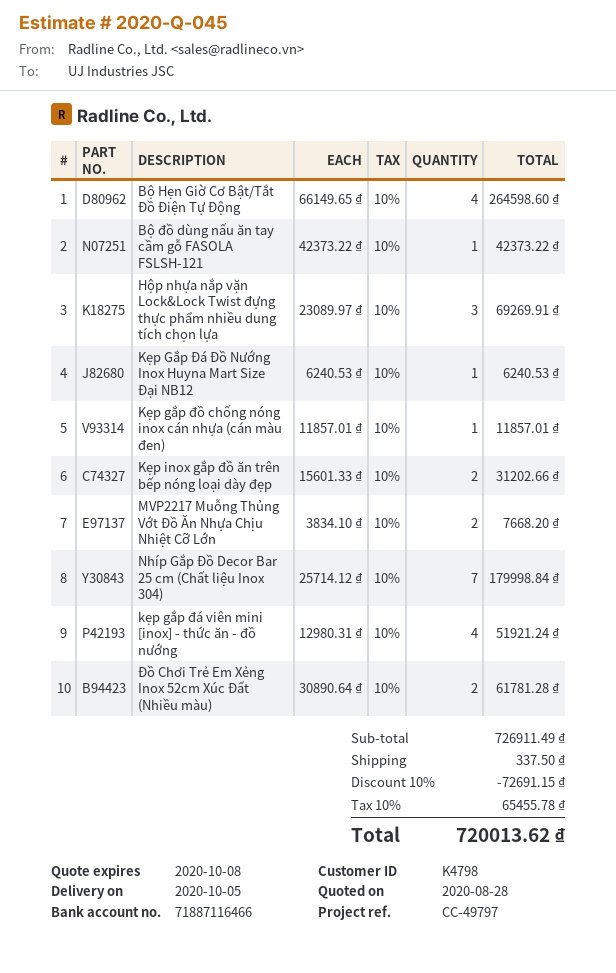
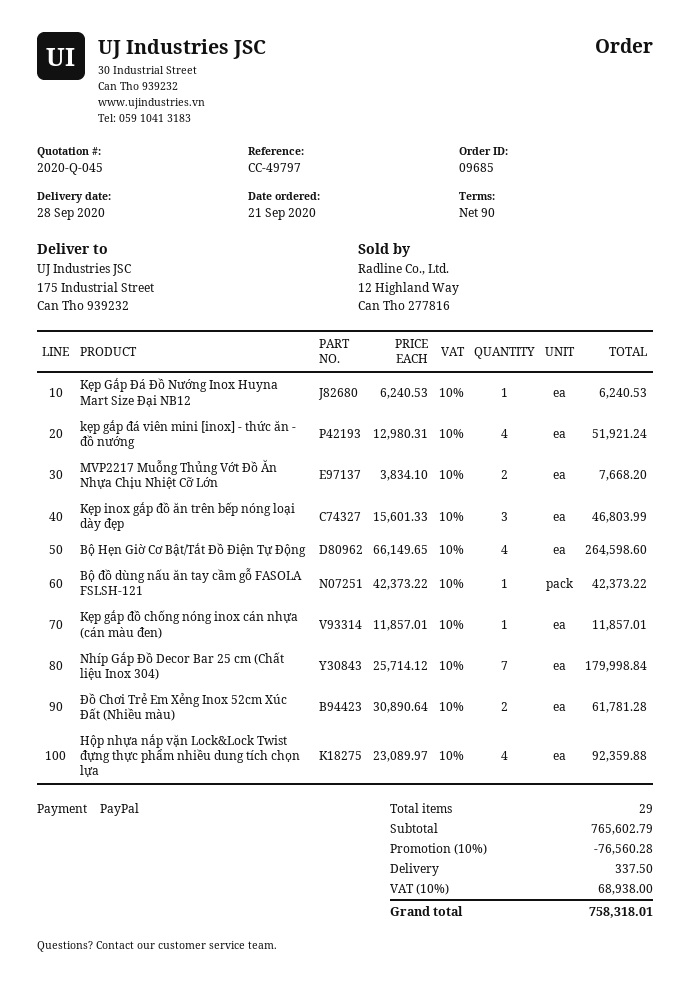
delivery date: 2020-10-05 -> 2020-09-28
Hộp nhựa nắp vặn Lock&Lock Twist đựng thực phẩm nhiều dung tích chọn lựa: 3 x 23089.97 = 69269.91 -> 4 x 23089.97 = 92359.88
Kẹp inox gắp đồ ăn trên bếp nóng loại dày đẹp: 2 x 15601.33 = 31202.66 -> 3 x 15601.33 = 46803.99
subtotal: 726911.49 -> 765602.79
discount: 10% = 72691.15 -> 10% = 76560.28
tax: 10% = 65455.78 -> 10% = 68938.00
total: 720013.62 -> 758318.01

